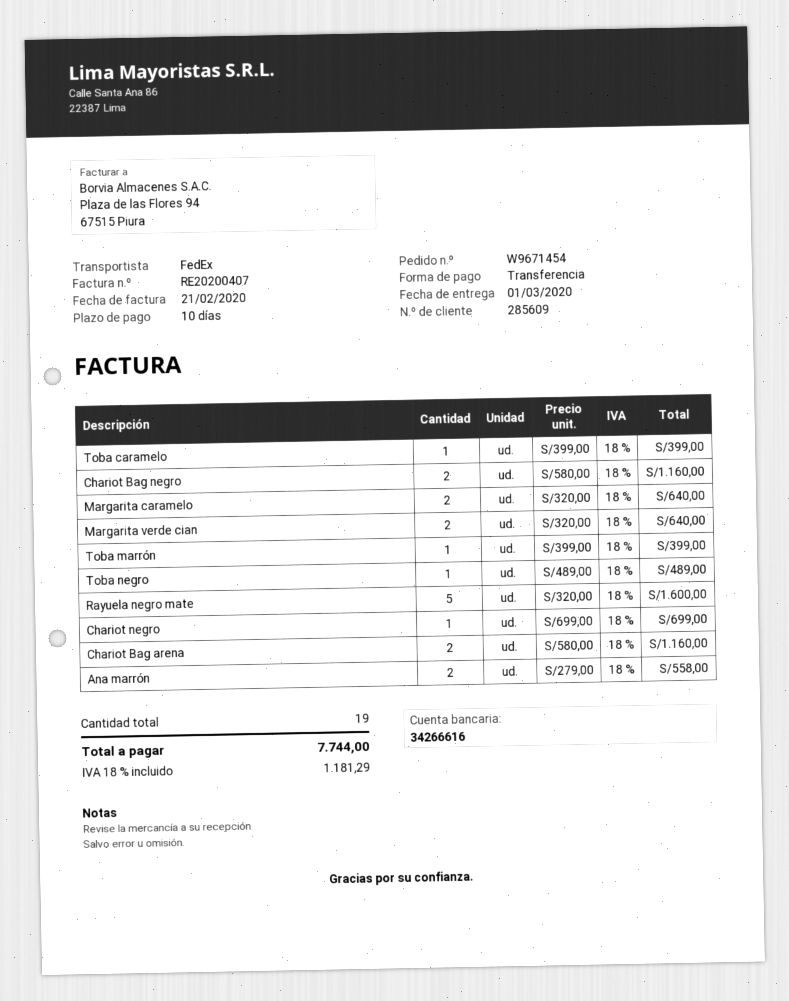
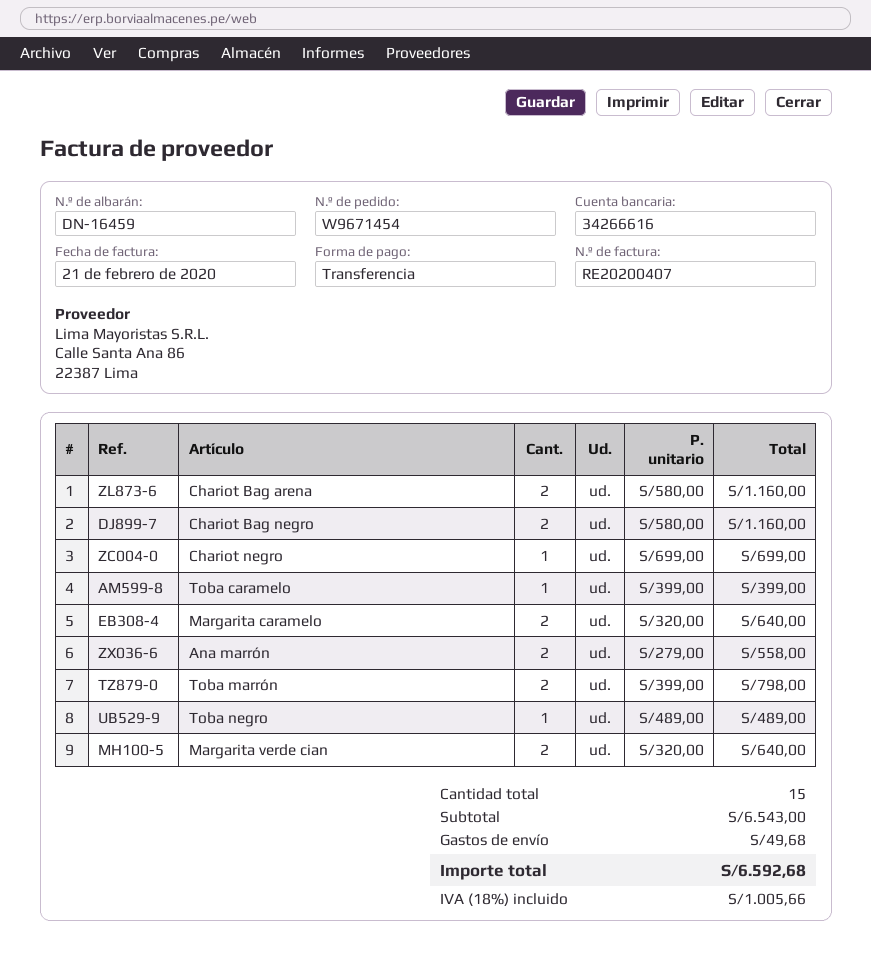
Toba marrón: 1 x 399.00 = 399.00 -> 2 x 399.00 = 798.00
Rayuela negro mate: 5 x 320.00 = 1600.00 -> none
total quantity: 19 -> 15
shipping: none -> 49.68
tax: 18% = 1181.29 -> 18% = 1005.66
total: 7744.00 -> 6592.68

